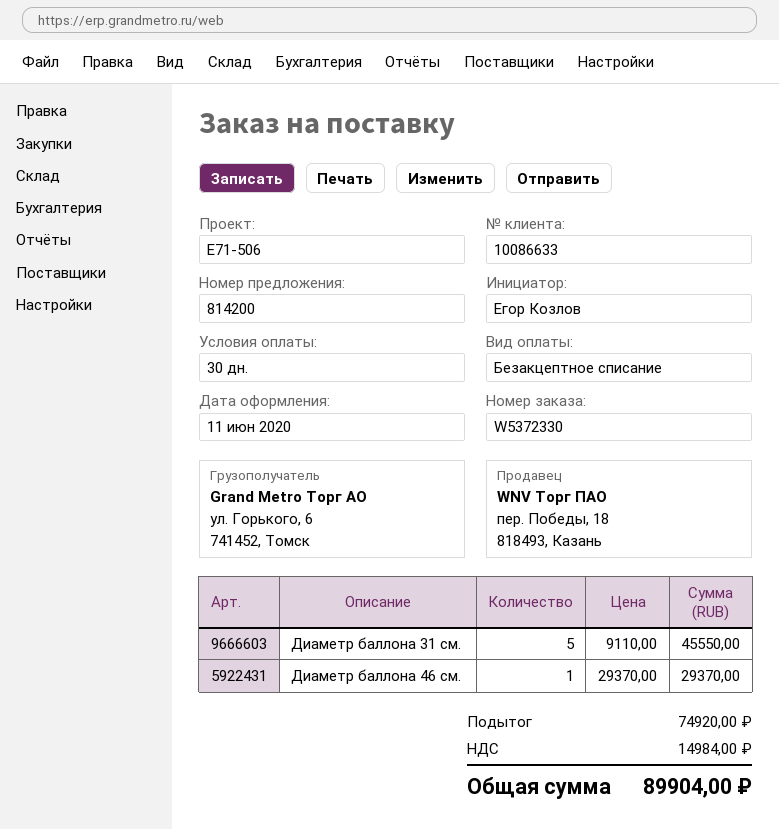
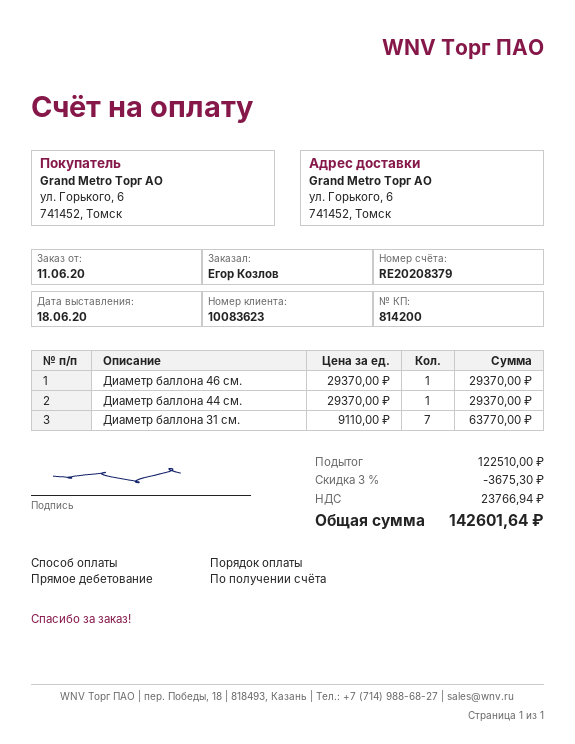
payment terms: 30 days -> on receipt
customer number: 10086633 -> 10083623
Диаметр баллона 31 см.: 5 x 9110.00 = 45550.00 -> 7 x 9110.00 = 63770.00
Диаметр баллона 44 см.: none -> 1 x 29370.00 = 29370.00
subtotal: 74920.00 -> 122510.00
discount: none -> 3% = 3675.30
tax: 14984.00 -> 23766.94
total: 89904.00 -> 142601.64

